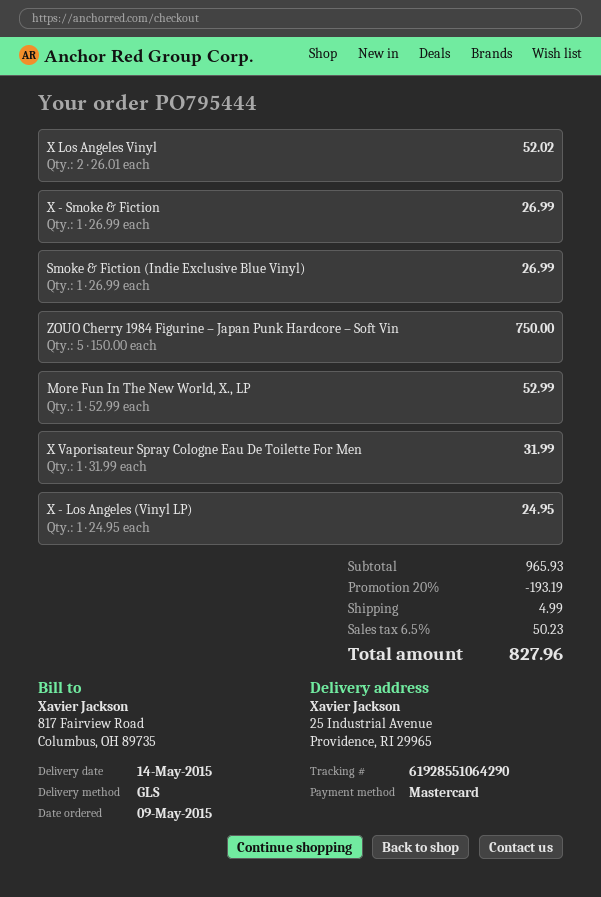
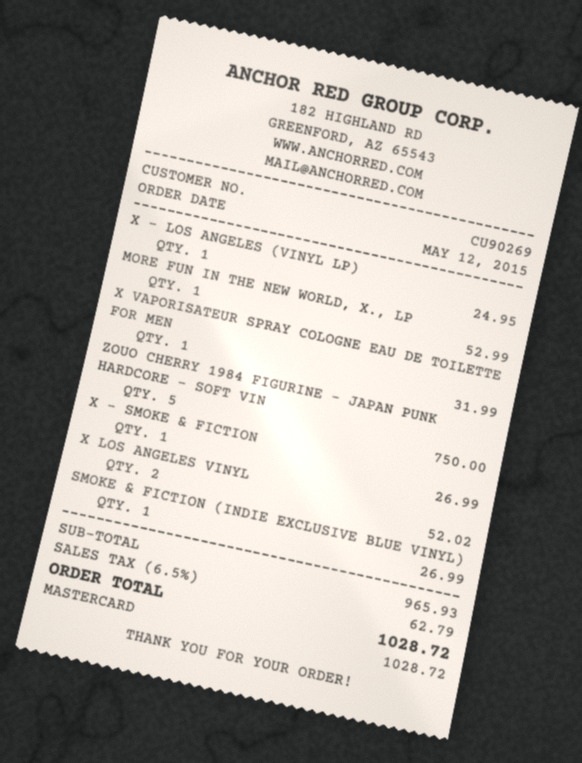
order date: 2015-05-09 -> 2015-05-12
discount: 20% = 193.19 -> none
shipping: 4.99 -> none
tax: 6.5% = 50.23 -> 6.5% = 62.79
total: 827.96 -> 1028.72

